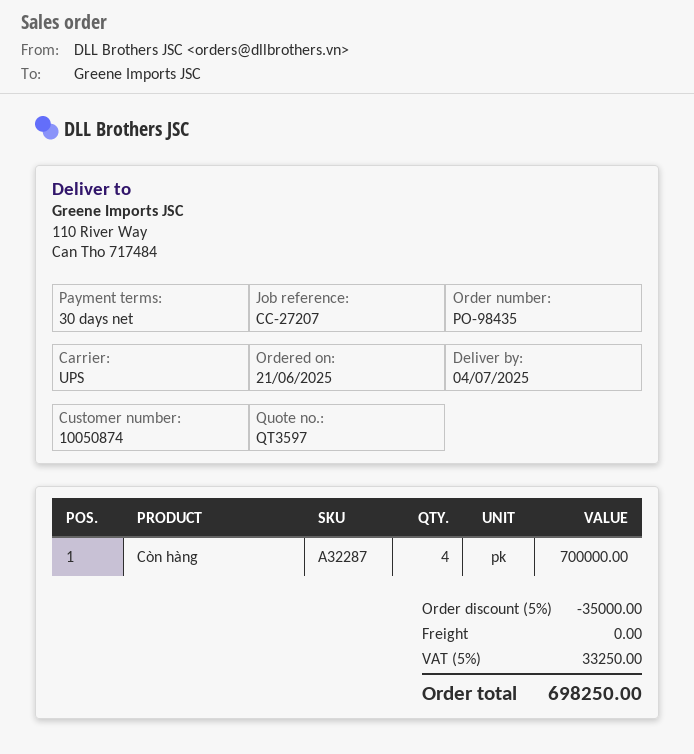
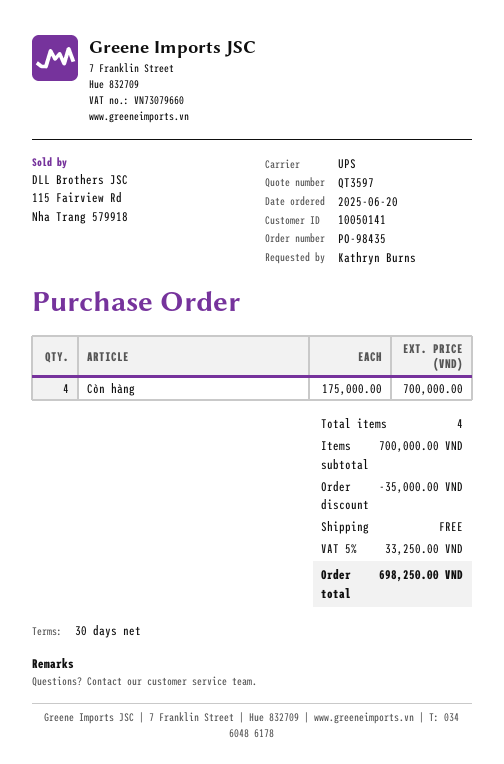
order date: 2025-06-21 -> 2025-06-20
customer number: 10050874 -> 10050141

